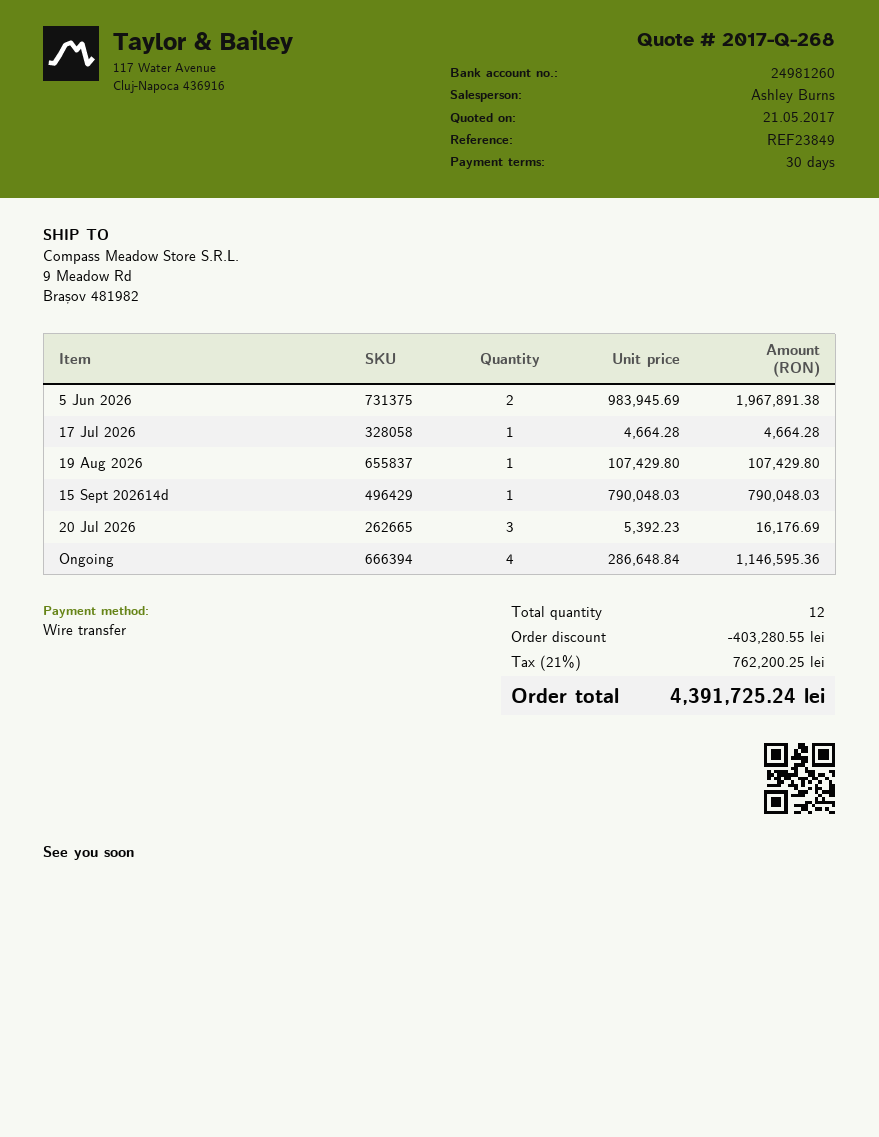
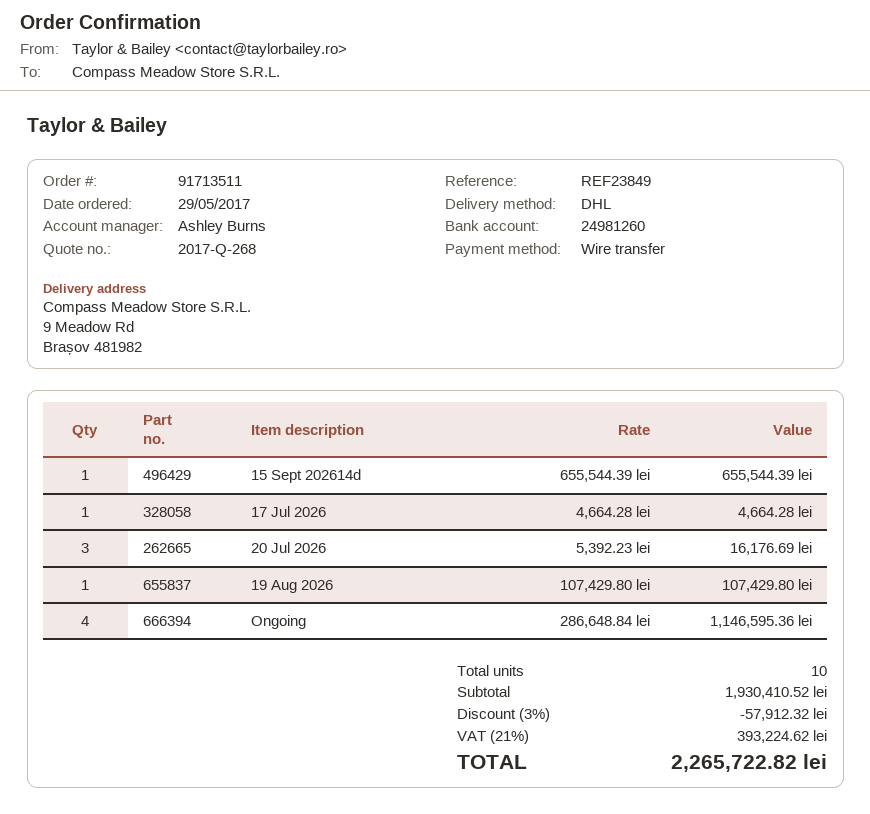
5 Jun 2026: 2 x 983945.69 = 1967891.38 -> none
15 Sept 202614d: 1 x 790048.03 = 790048.03 -> 1 x 655544.39 = 655544.39
total quantity: 12 -> 10
discount: 403280.55 -> 57912.32
tax: 21% = 762200.25 -> 21% = 393224.62
total: 4391725.24 -> 2265722.82

